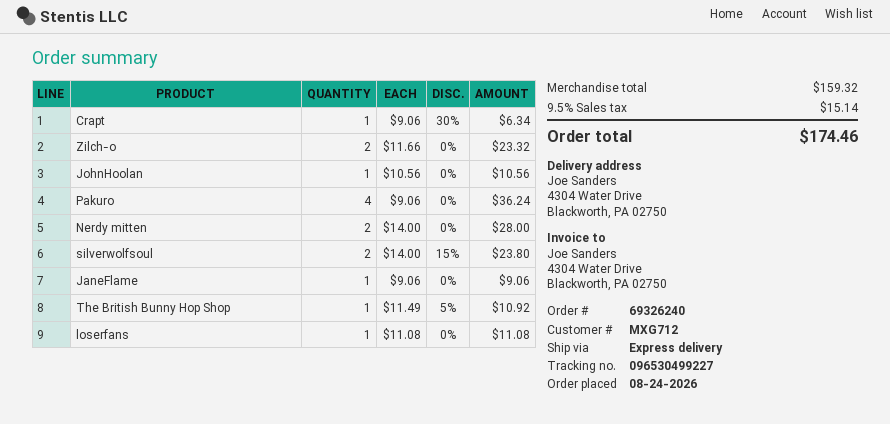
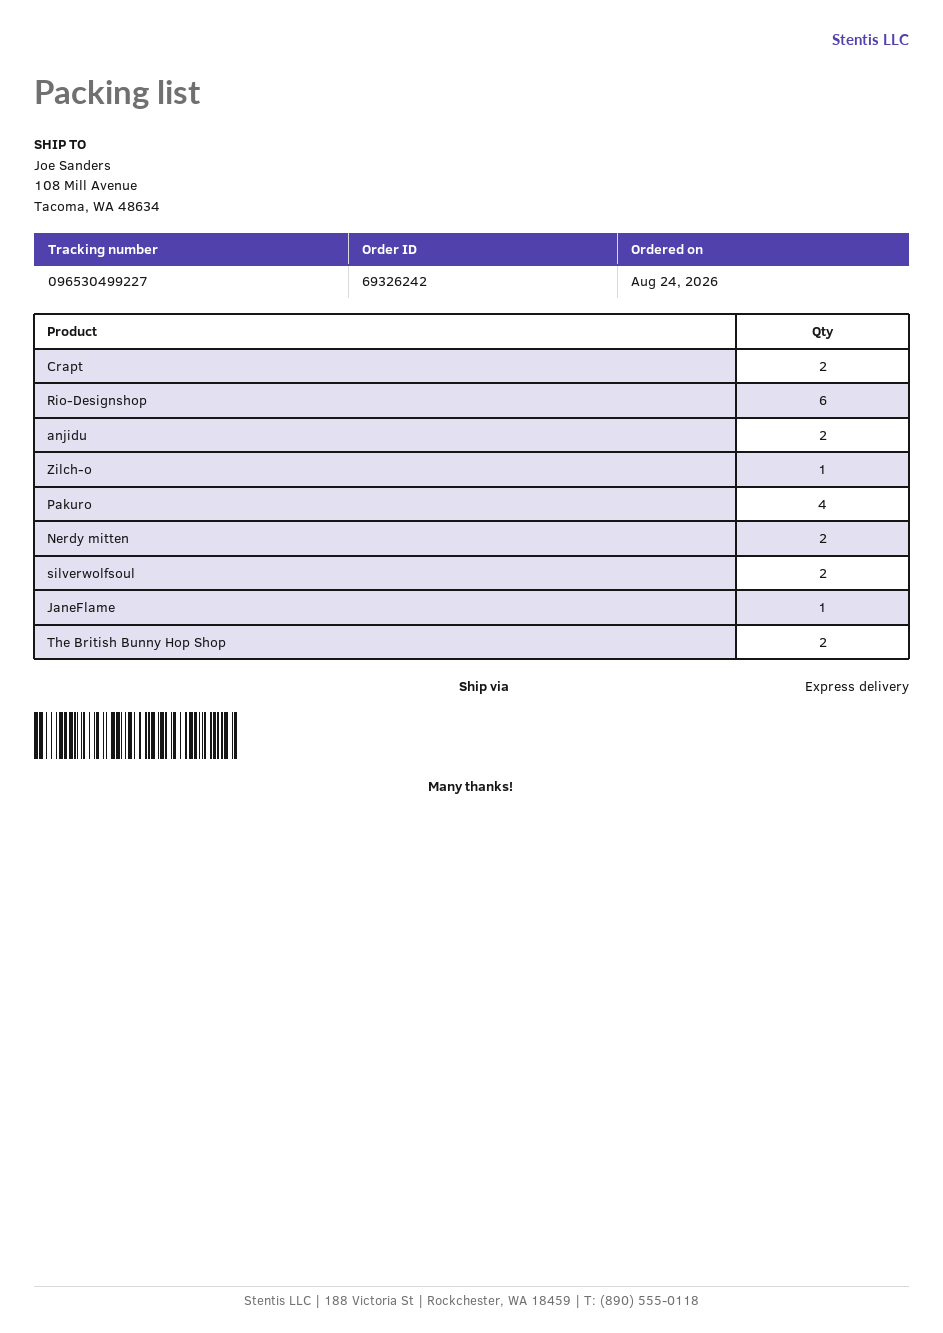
order number: 69326240 -> 69326242
ship to: 4304 Water Drive, Blackworth, PA 02750 -> 108 Mill Avenue, Tacoma, WA 48634
Crapt: 1 -> 2
Zilch-o: 2 -> 1
JohnHoolan: 1 -> none
The British Bunny Hop Shop: 1 -> 2
loserfans: 1 -> none
Rio-Designshop: none -> 6
anjidu: none -> 2

